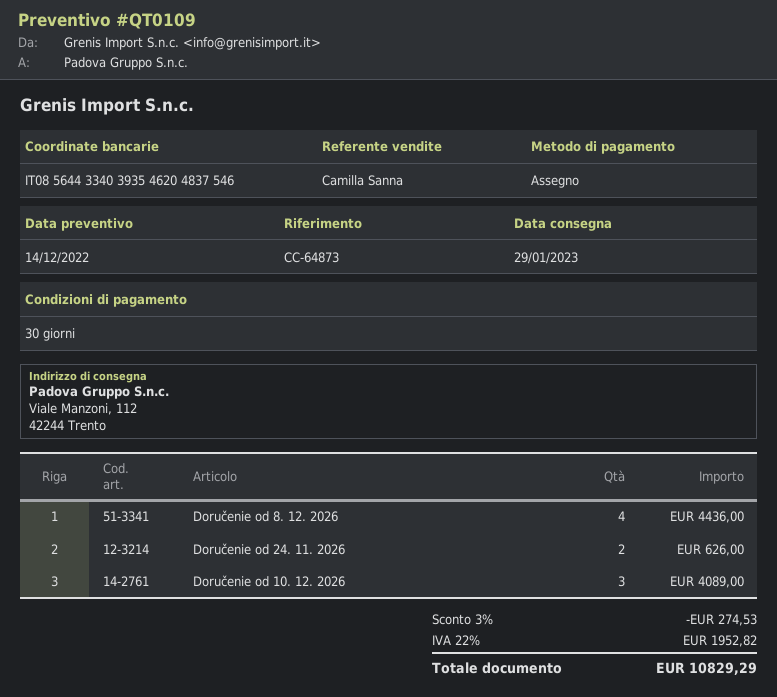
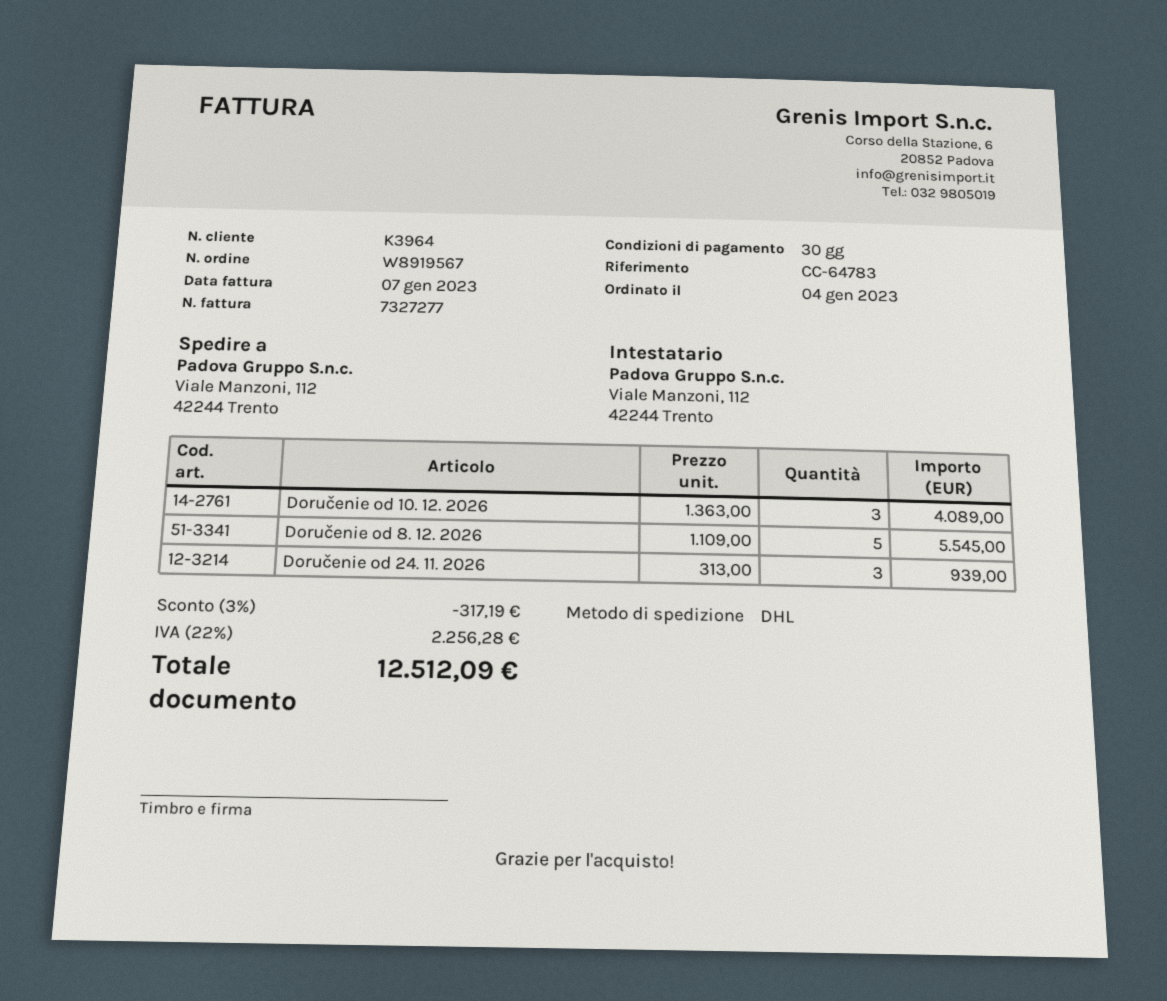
reference: CC-64873 -> CC-64783
Doručenie od 8. 12. 2026: 4 for 4436.00 -> 5 for 5545.00
Doručenie od 24. 11. 2026: 2 for 626.00 -> 3 for 939.00
discount: 3% = 274.53 -> 3% = 317.19
tax: 22% = 1952.82 -> 22% = 2256.28
total: 10829.29 -> 12512.09

